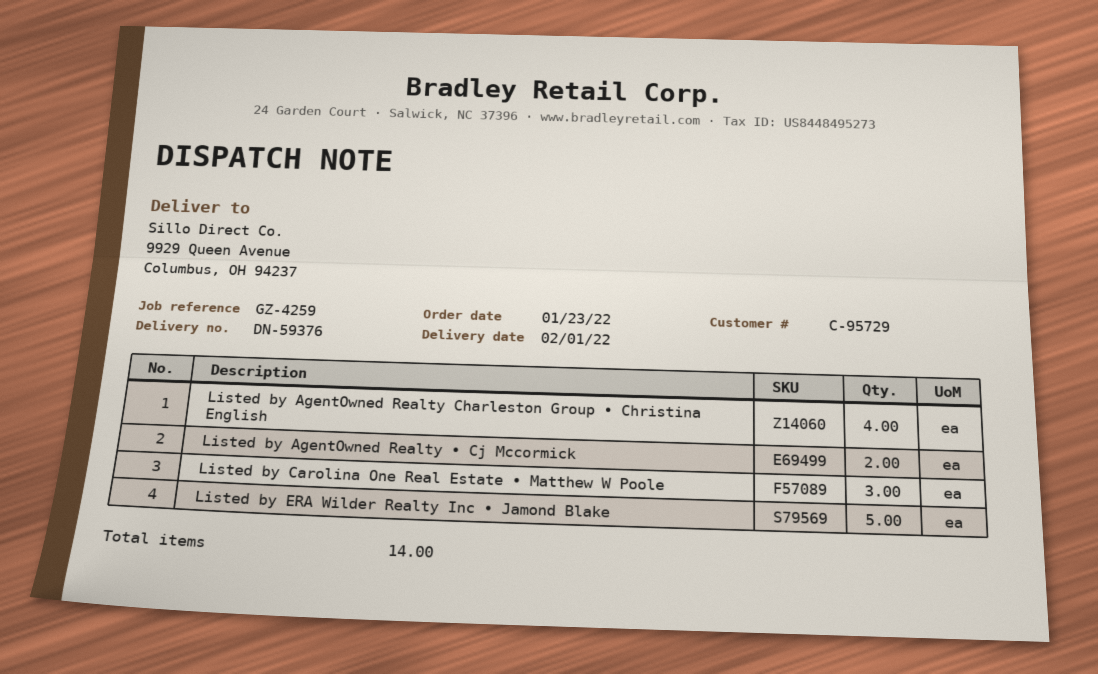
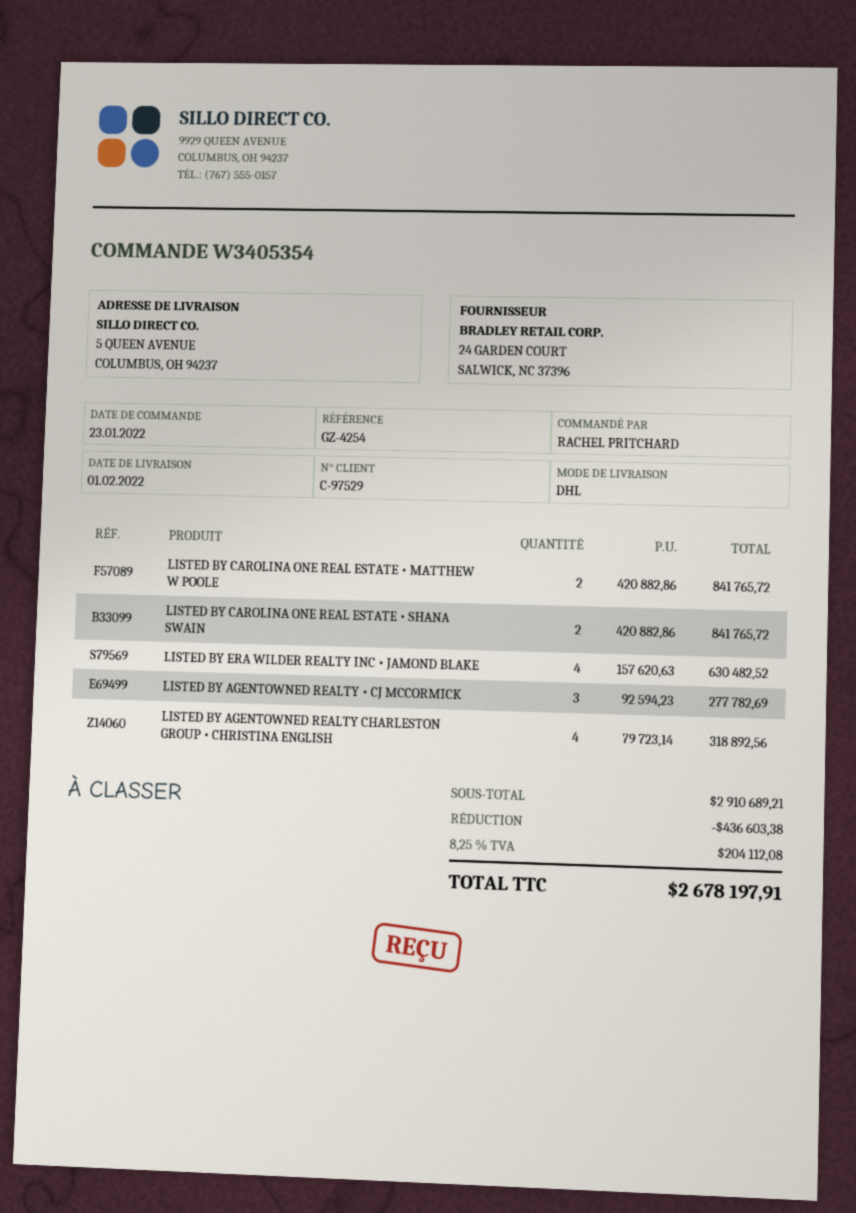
customer number: C-95729 -> C-97529
reference: GZ-4259 -> GZ-4254
ship to: 9929 Queen Avenue, Columbus, OH 94237 -> 5 QUEEN AVENUE, COLUMBUS, OH 94237
Listed by AgentOwned Realty • Cj Mccormick: 2 -> 3
Listed by Carolina One Real Estate • Matthew W Poole: 3 -> 2
Listed by ERA Wilder Realty Inc • Jamond Blake: 5 -> 4
LISTED BY CAROLINA ONE REAL ESTATE • SHANA SWAIN: none -> 2

